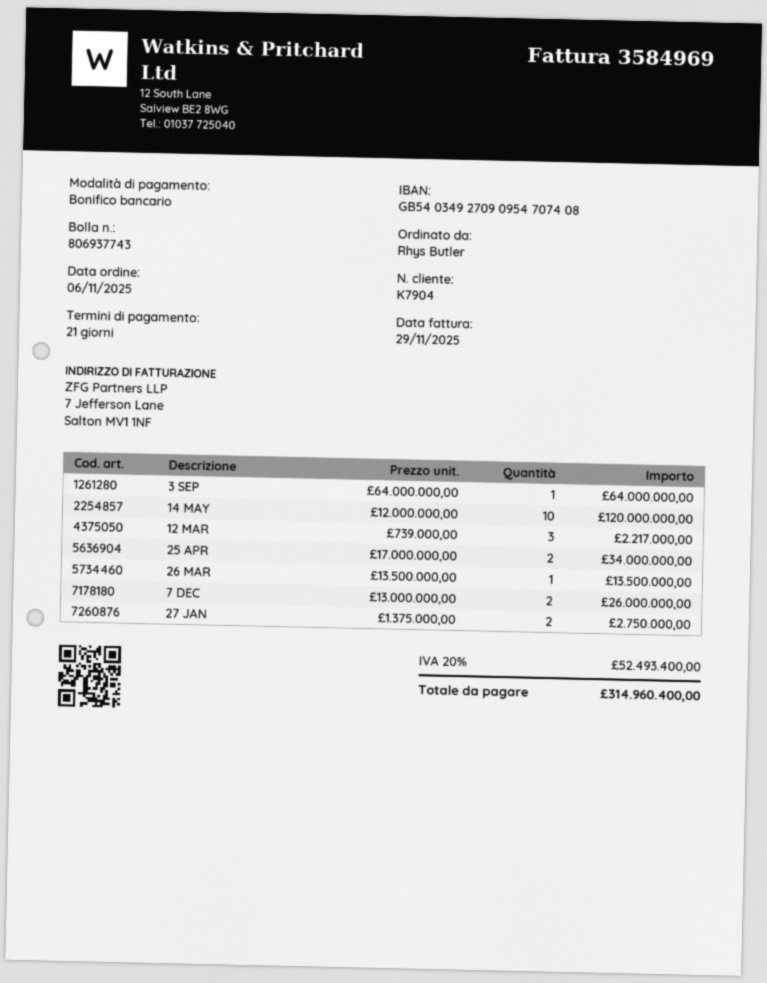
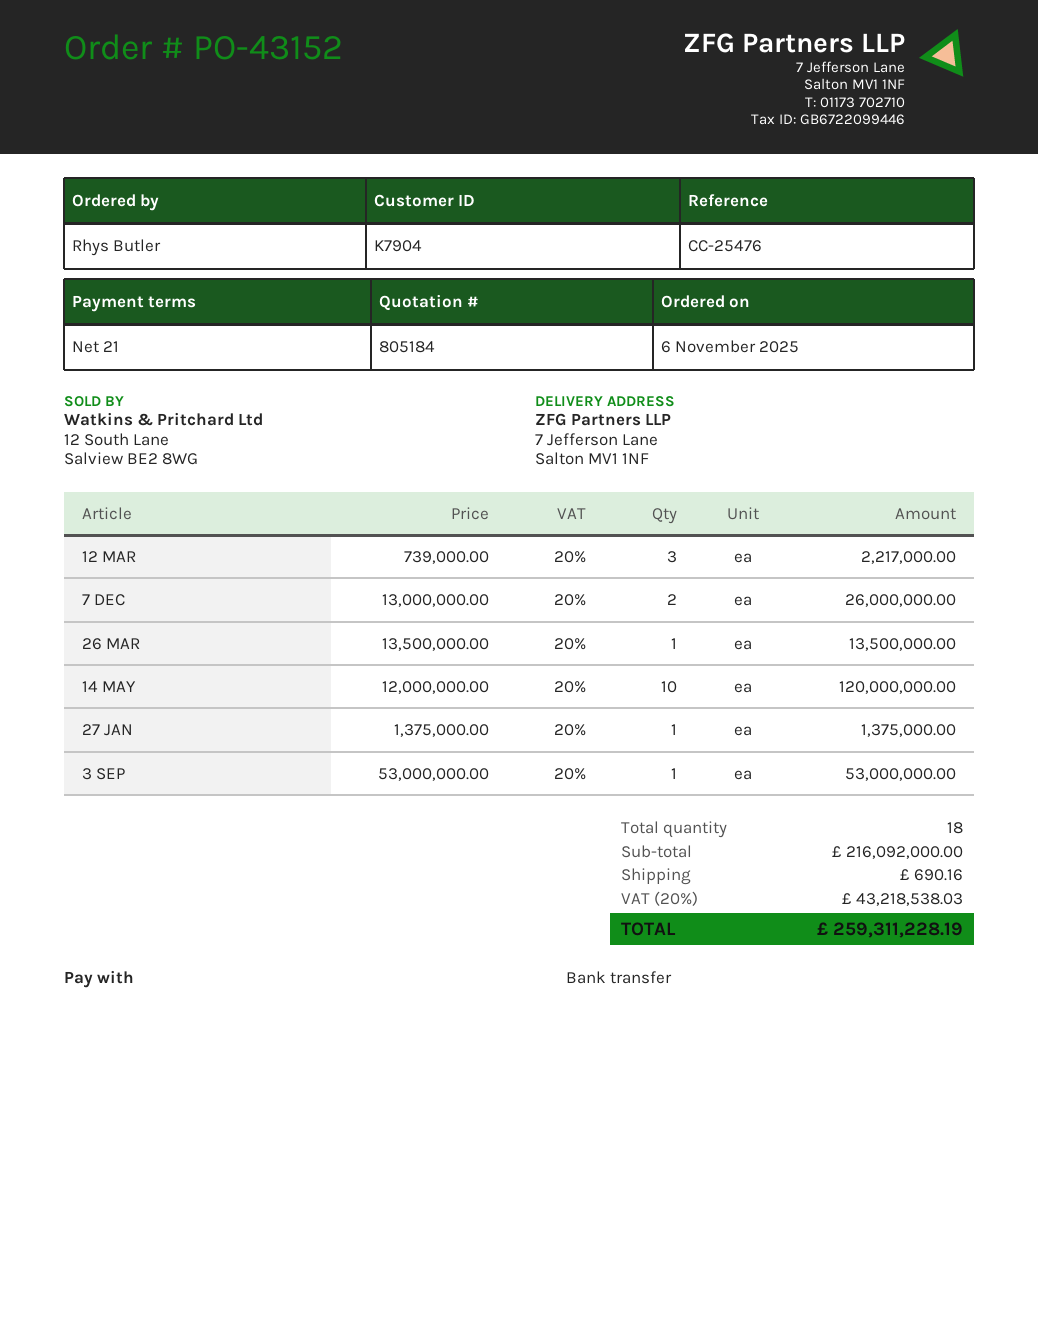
3 SEP: 1 x 64000000.00 = 64000000.00 -> 1 x 53000000.00 = 53000000.00
25 APR: 2 x 17000000.00 = 34000000.00 -> none
27 JAN: 2 x 1375000.00 = 2750000.00 -> 1 x 1375000.00 = 1375000.00
shipping: none -> 690.16
tax: 20% = 52493400.00 -> 20% = 43218538.03
total: 314960400.00 -> 259311228.19

